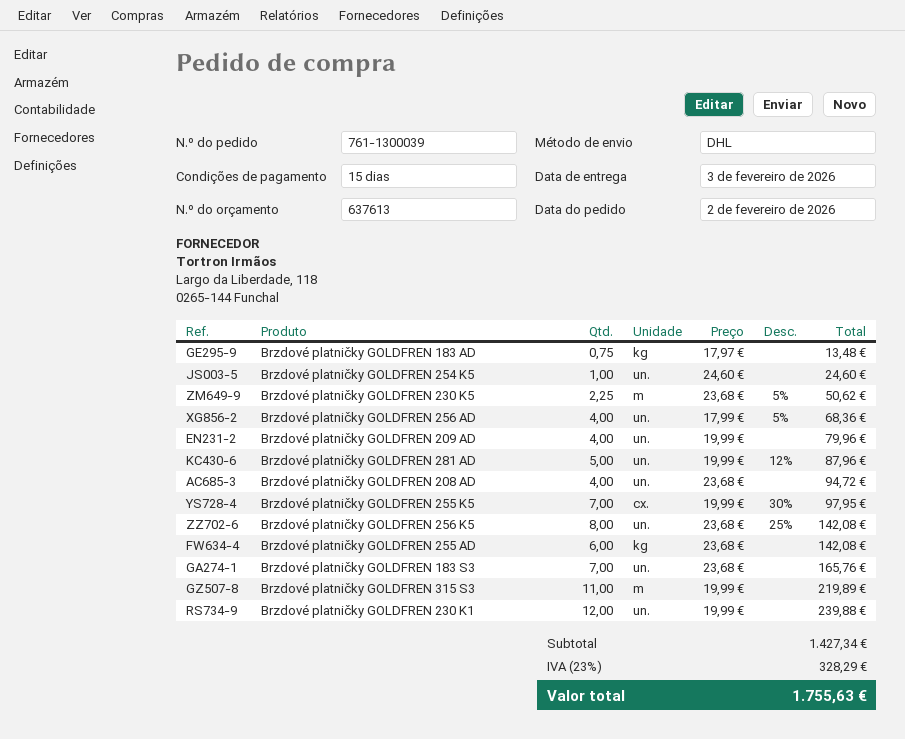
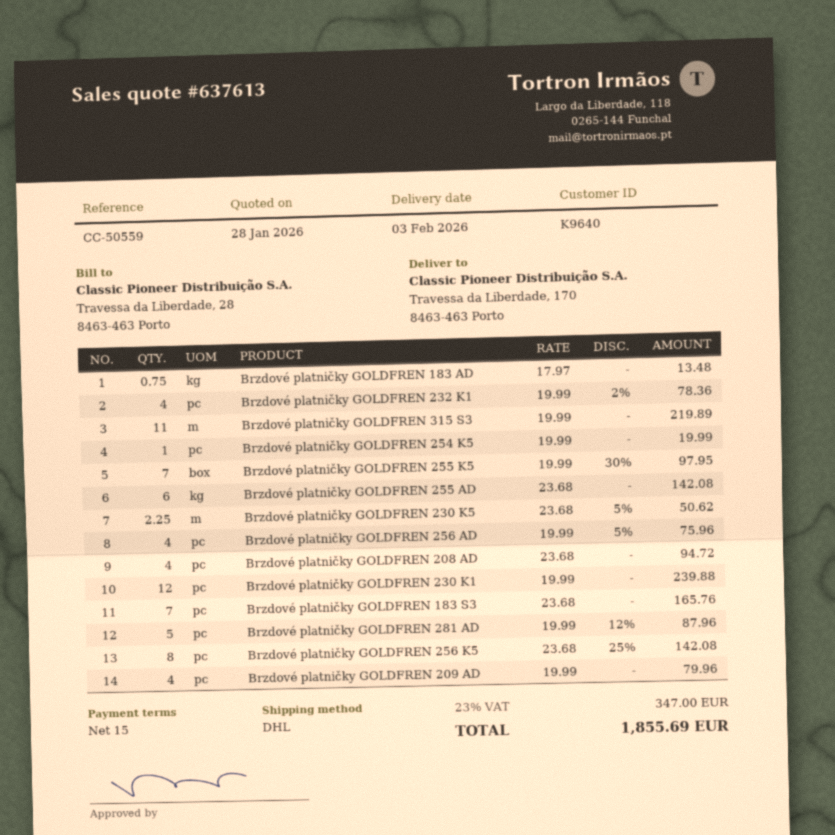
Brzdové platničky GOLDFREN 254 K5: 1 x 24.60 = 24.60 -> 1 x 19.99 = 19.99
Brzdové platničky GOLDFREN 256 AD: 4 x 17.99 - 5% = 68.36 -> 4 x 19.99 - 5% = 75.96
Brzdové platničky GOLDFREN 232 K1: none -> 4 x 19.99 - 2% = 78.36
tax: 23% = 328.29 -> 23% = 347.00
total: 1755.63 -> 1855.69

